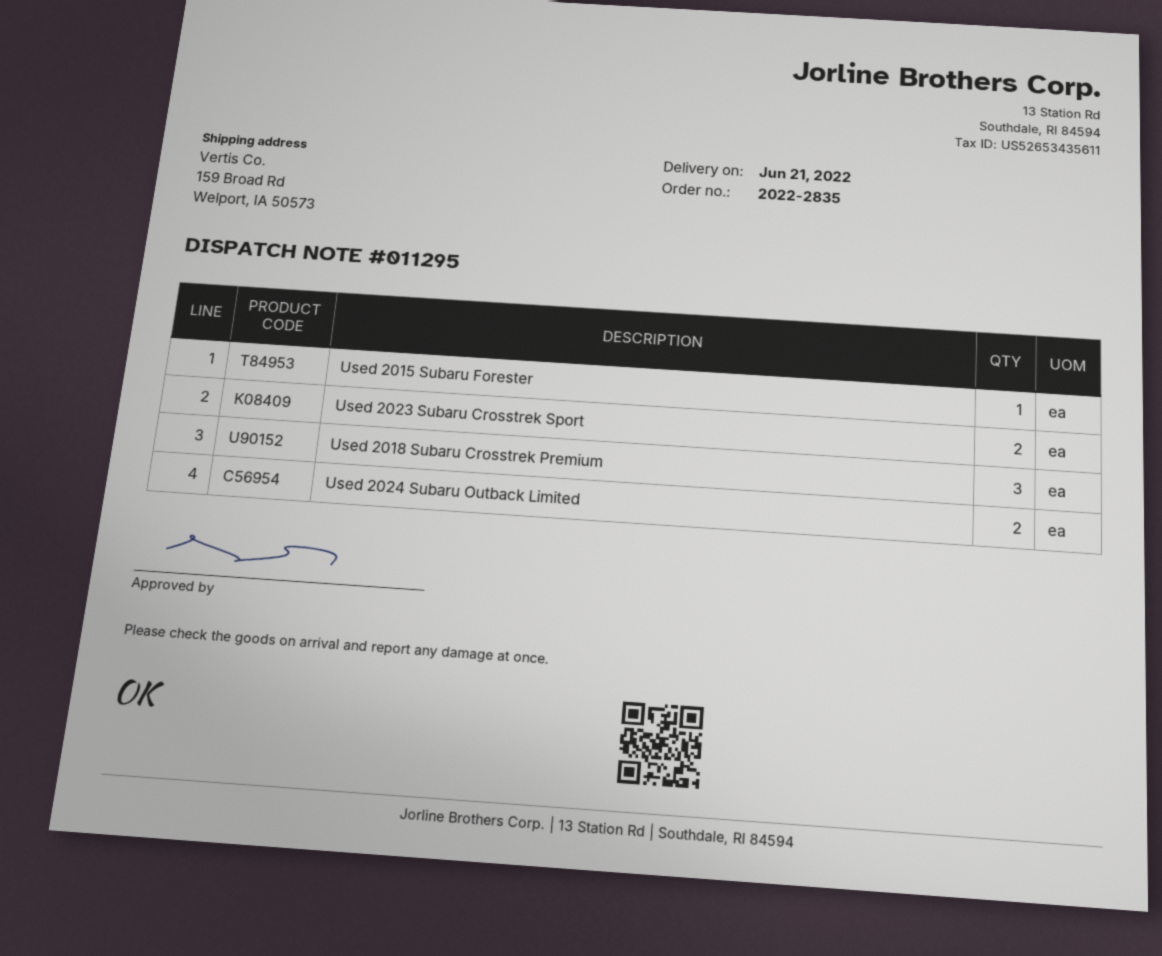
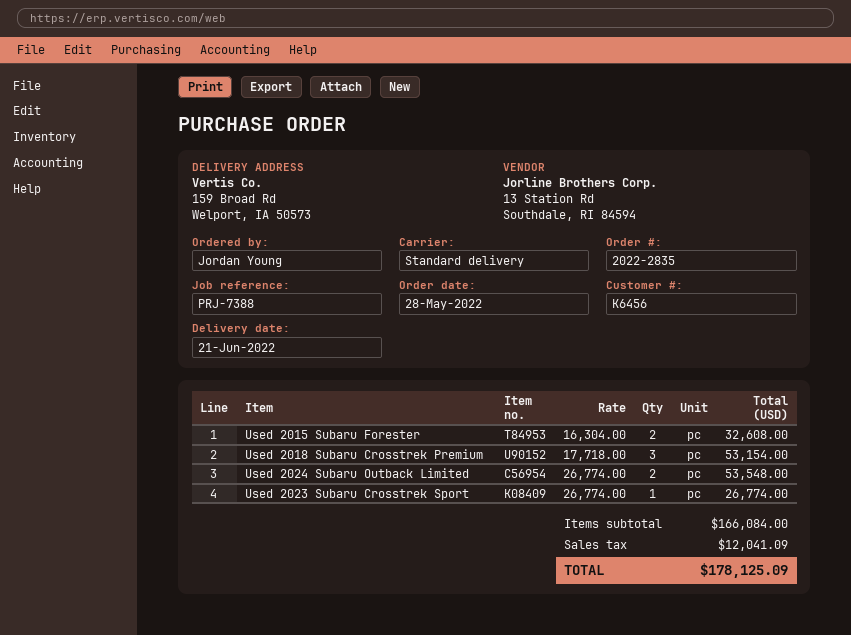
Used 2015 Subaru Forester: 1 -> 2
Used 2023 Subaru Crosstrek Sport: 2 -> 1

